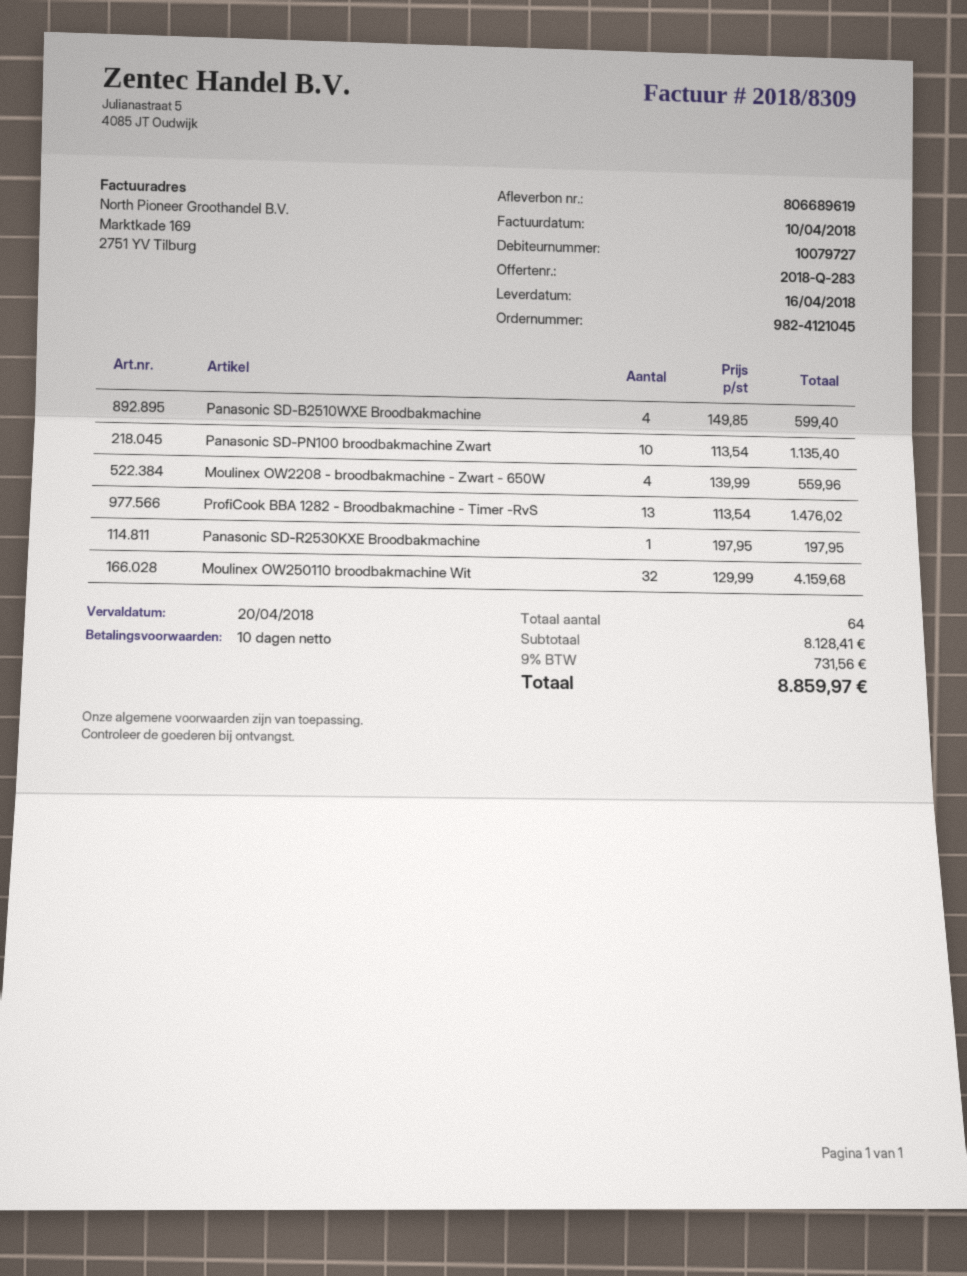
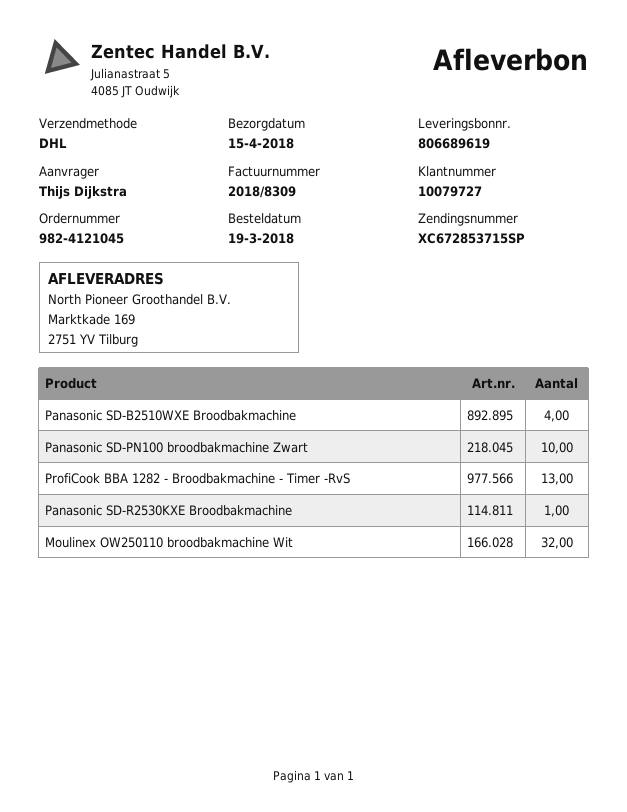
delivery date: 2018-04-16 -> 2018-04-15
Moulinex OW2208 - broodbakmachine - Zwart - 650W: 4 -> none

